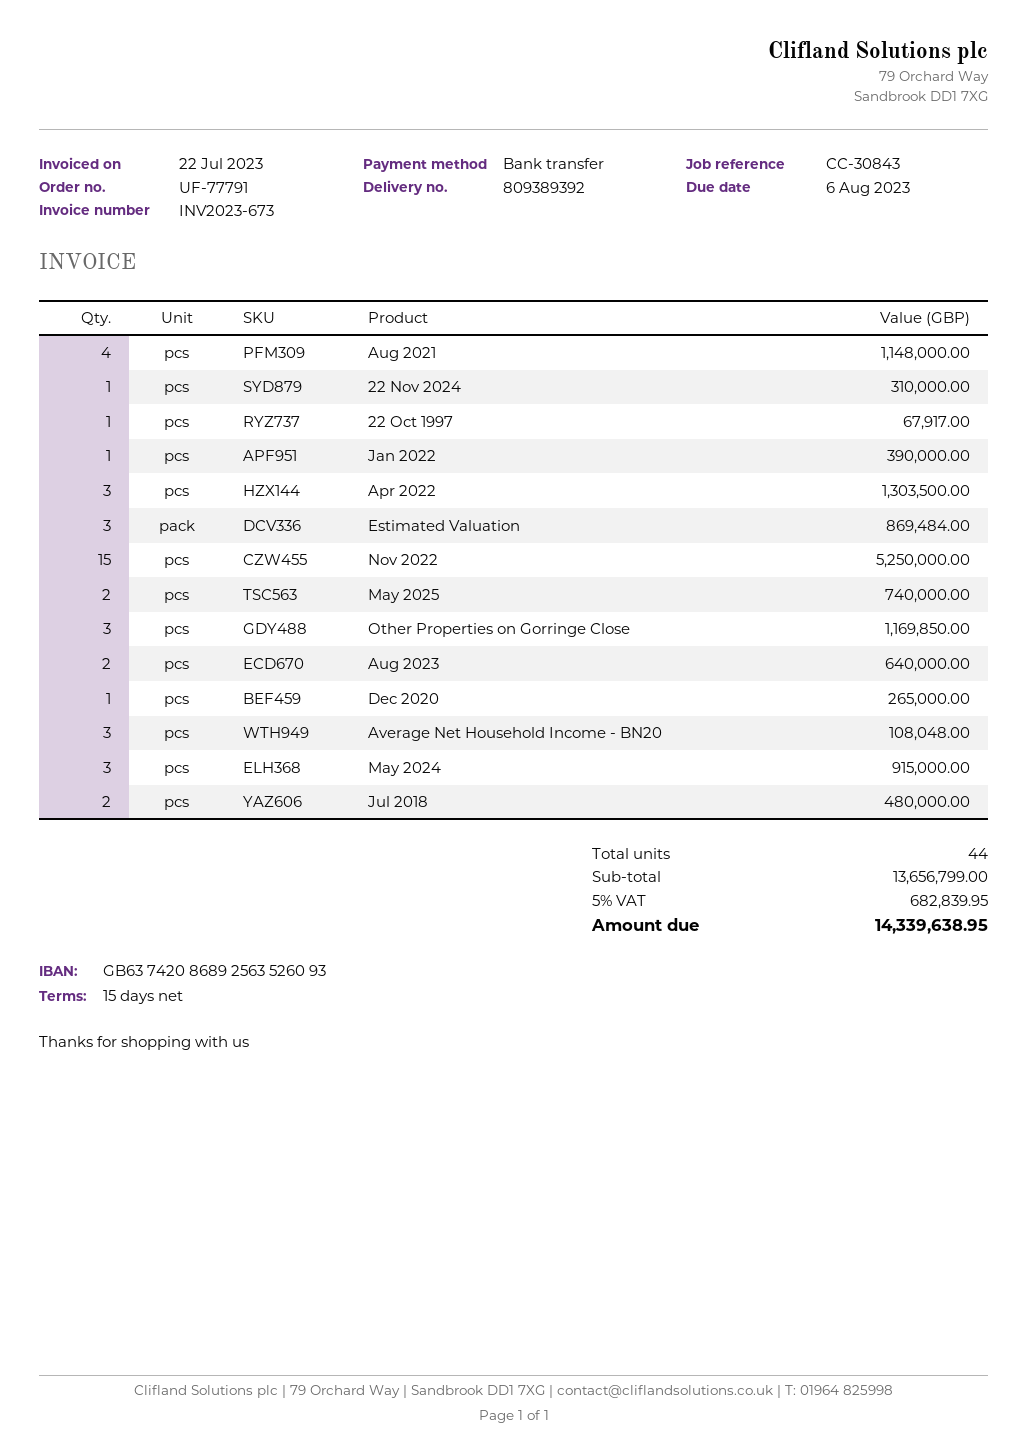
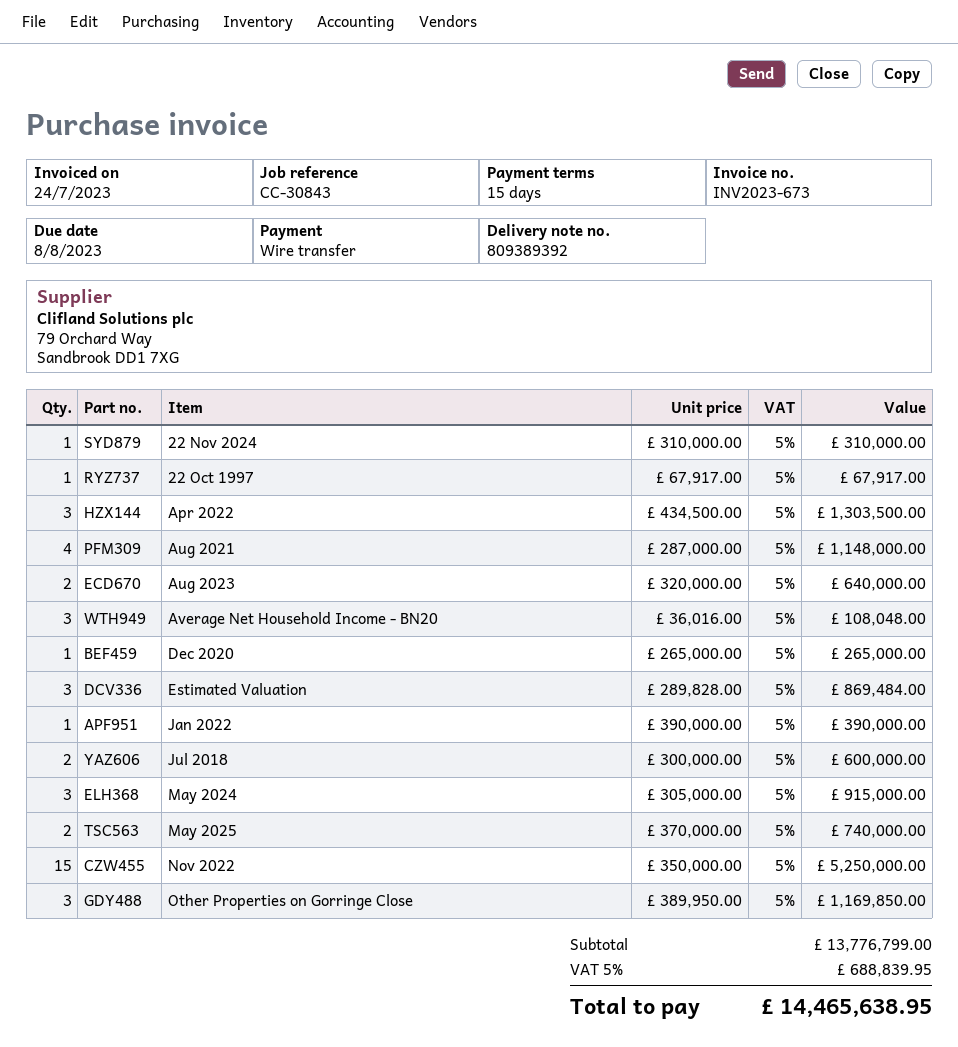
invoice date: 2023-07-22 -> 2023-07-24
due date: 2023-08-06 -> 2023-08-08
Jul 2018: 2 for 480000.00 -> 2 for 600000.00
subtotal: 13656799.00 -> 13776799.00
tax: 5% = 682839.95 -> 5% = 688839.95
total: 14339638.95 -> 14465638.95

